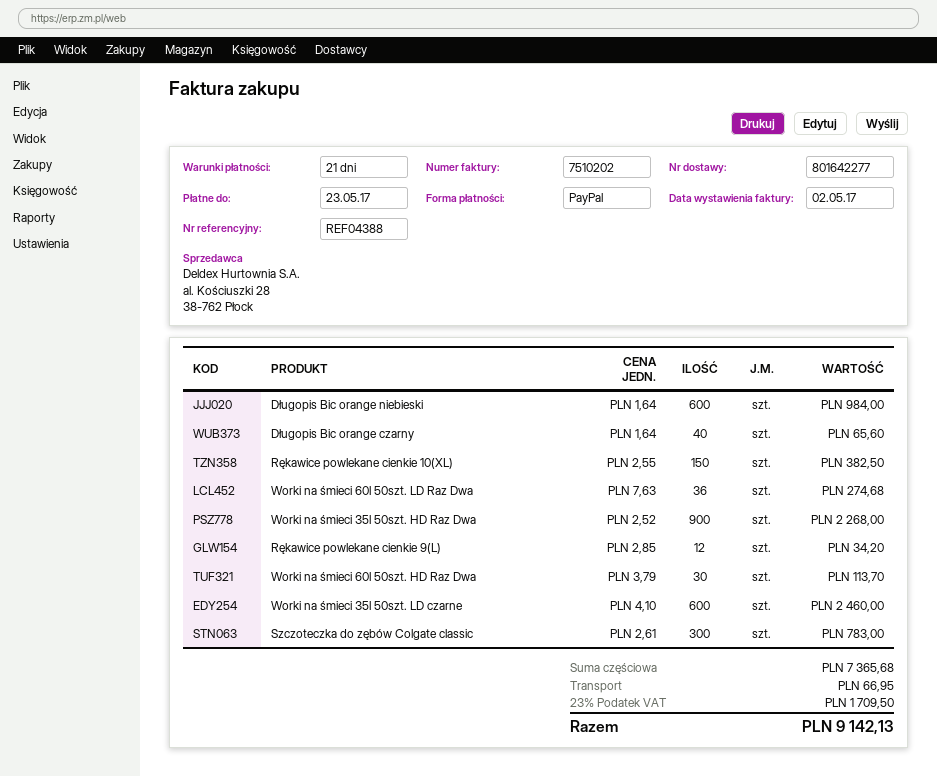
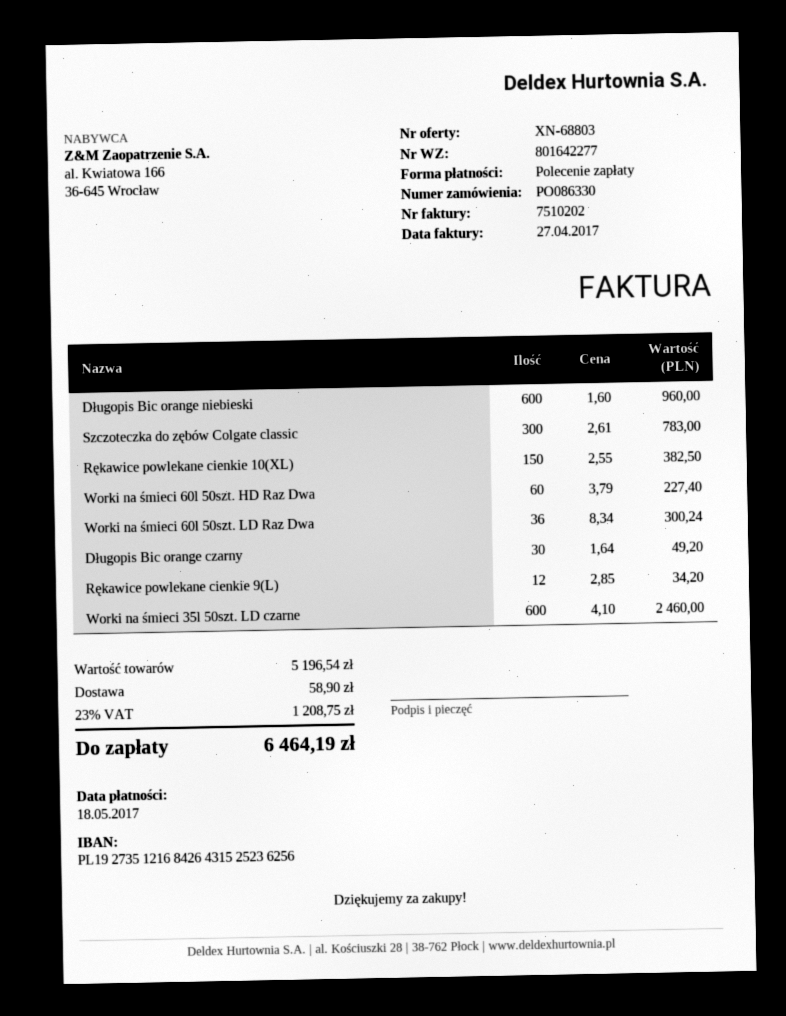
invoice date: 2017-05-02 -> 2017-04-27
due date: 2017-05-23 -> 2017-05-18
payment method: PayPal -> direct debit
Długopis Bic orange niebieski: 600 x 1.64 = 984.00 -> 600 x 1.60 = 960.00
Długopis Bic orange czarny: 40 x 1.64 = 65.60 -> 30 x 1.64 = 49.20
Worki na śmieci 60l 50szt. LD Raz Dwa: 36 x 7.63 = 274.68 -> 36 x 8.34 = 300.24
Worki na śmieci 35l 50szt. HD Raz Dwa: 900 x 2.52 = 2268.00 -> none
Worki na śmieci 60l 50szt. HD Raz Dwa: 30 x 3.79 = 113.70 -> 60 x 3.79 = 227.40
subtotal: 7365.68 -> 5196.54
shipping: 66.95 -> 58.90
tax: 23% = 1709.50 -> 23% = 1208.75
total: 9142.13 -> 6464.19

